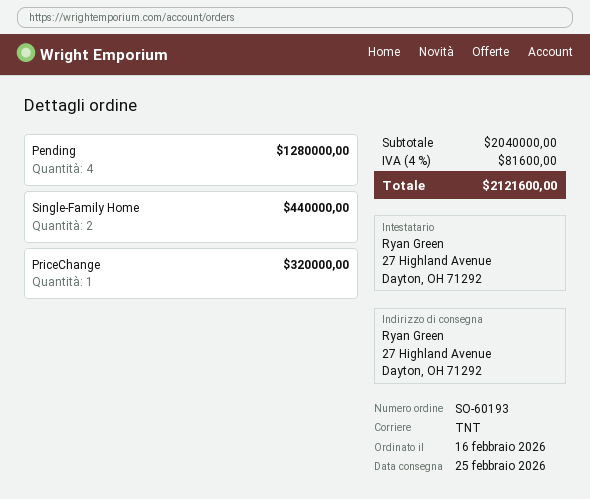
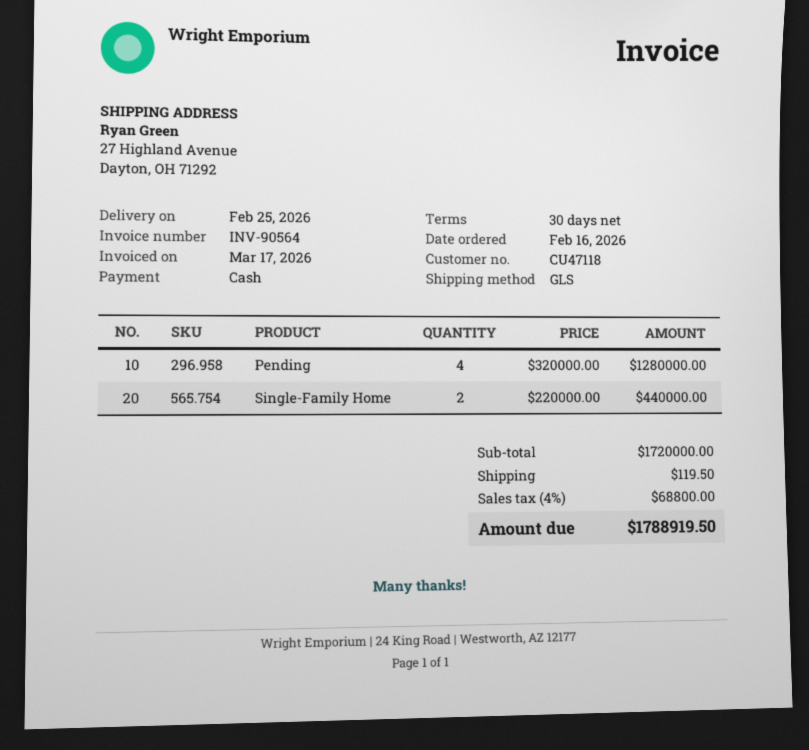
shipping method: TNT -> GLS
PriceChange: 1 for 320000.00 -> none
subtotal: 2040000.00 -> 1720000.00
shipping: none -> 119.50
tax: 4% = 81600.00 -> 4% = 68800.00
total: 2121600.00 -> 1788919.50

